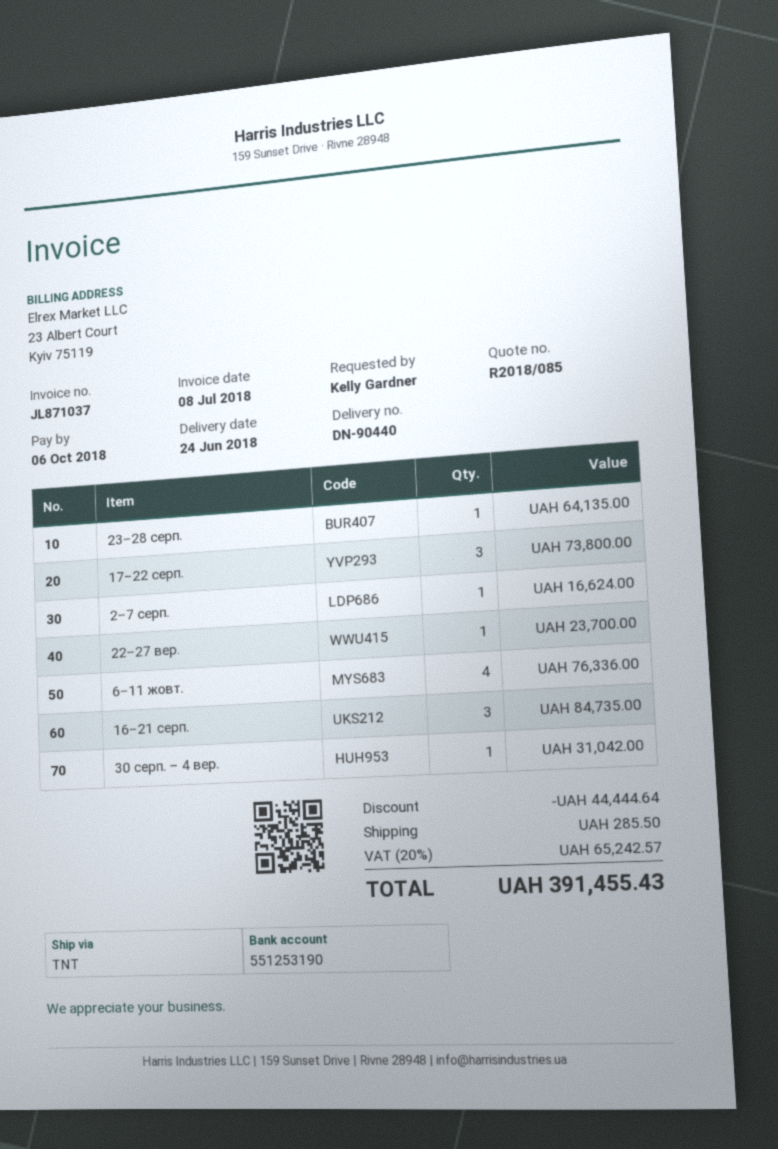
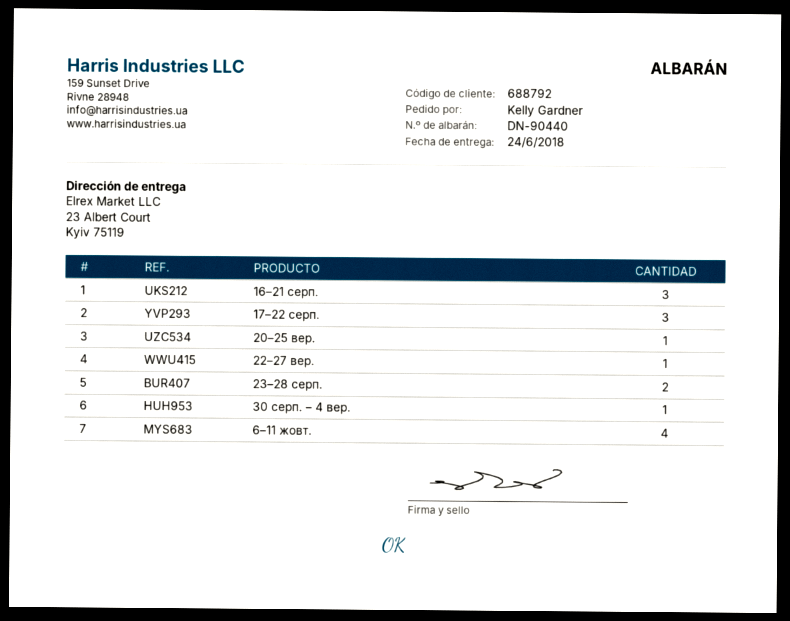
23–28 серп.: 1 -> 2
2–7 серп.: 1 -> none
20–25 вер.: none -> 1

